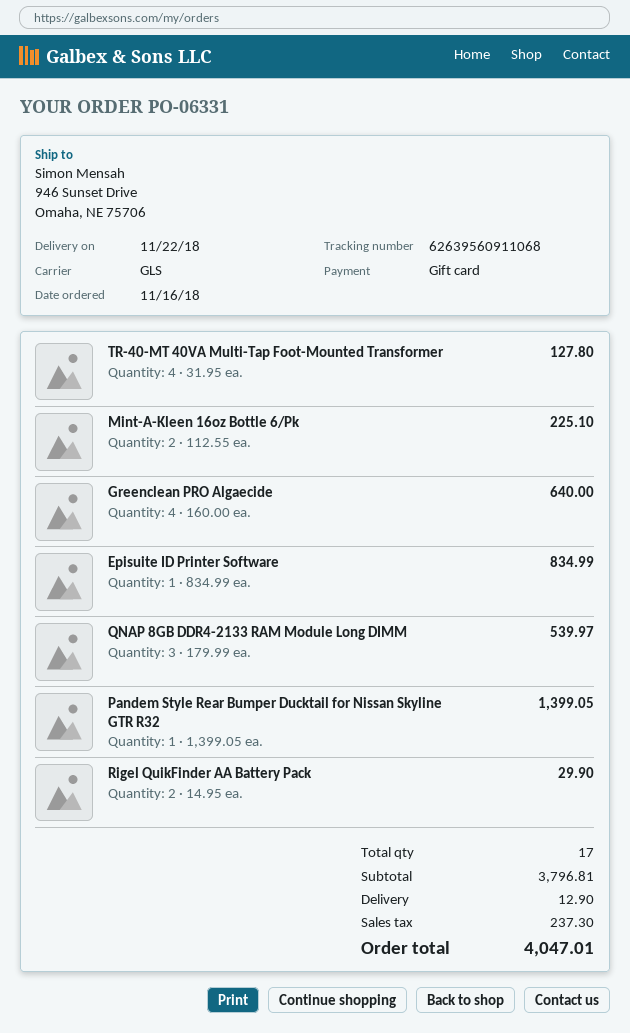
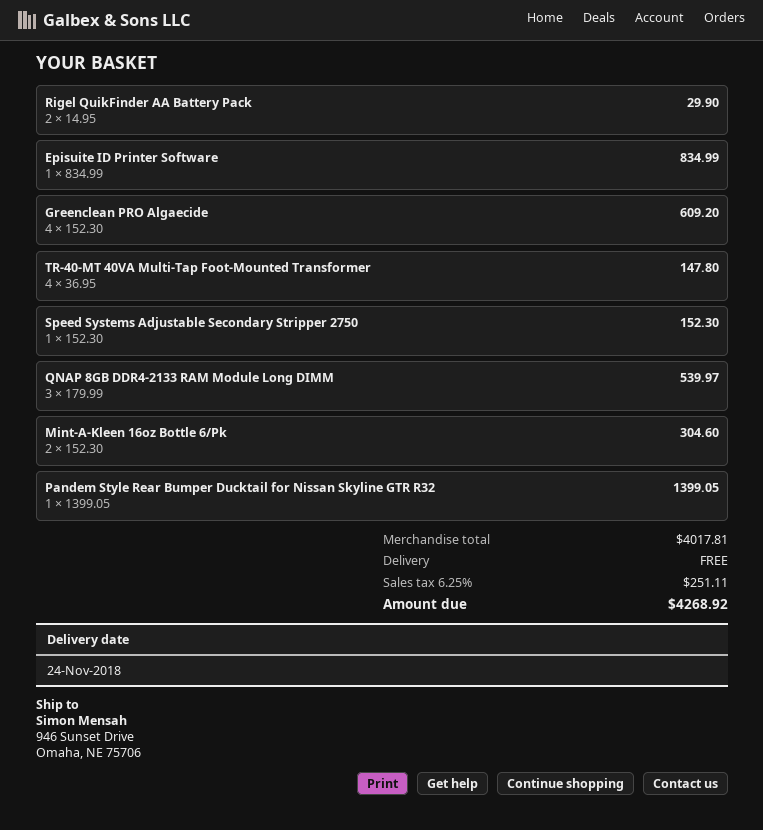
delivery date: 2018-11-22 -> 2018-11-24
TR-40-MT 40VA Multi-Tap Foot-Mounted Transformer: 4 x 31.95 = 127.80 -> 4 x 36.95 = 147.80
Mint-A-Kleen 16oz Bottle 6/Pk: 2 x 112.55 = 225.10 -> 2 x 152.30 = 304.60
Greenclean PRO Algaecide: 4 x 160.00 = 640.00 -> 4 x 152.30 = 609.20
Speed Systems Adjustable Secondary Stripper 2750: none -> 1 x 152.30 = 152.30
subtotal: 3796.81 -> 4017.81
shipping: 12.90 -> 0.00
tax: 237.30 -> 251.11
total: 4047.01 -> 4268.92

